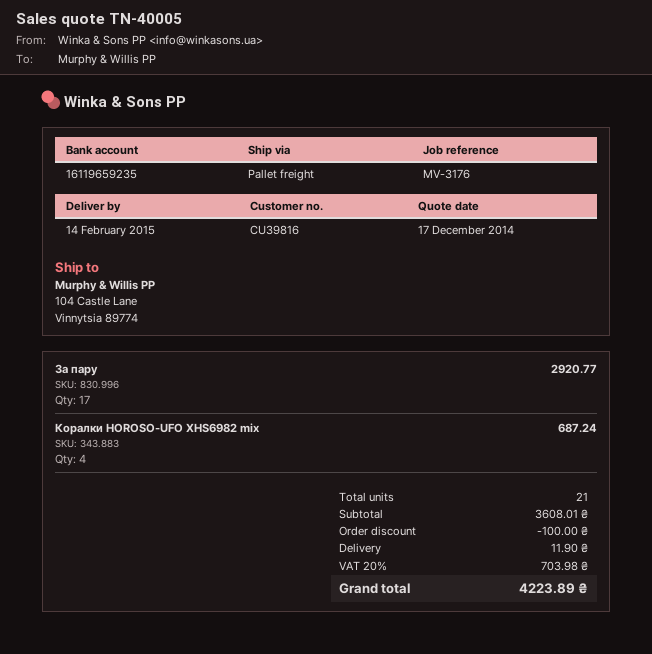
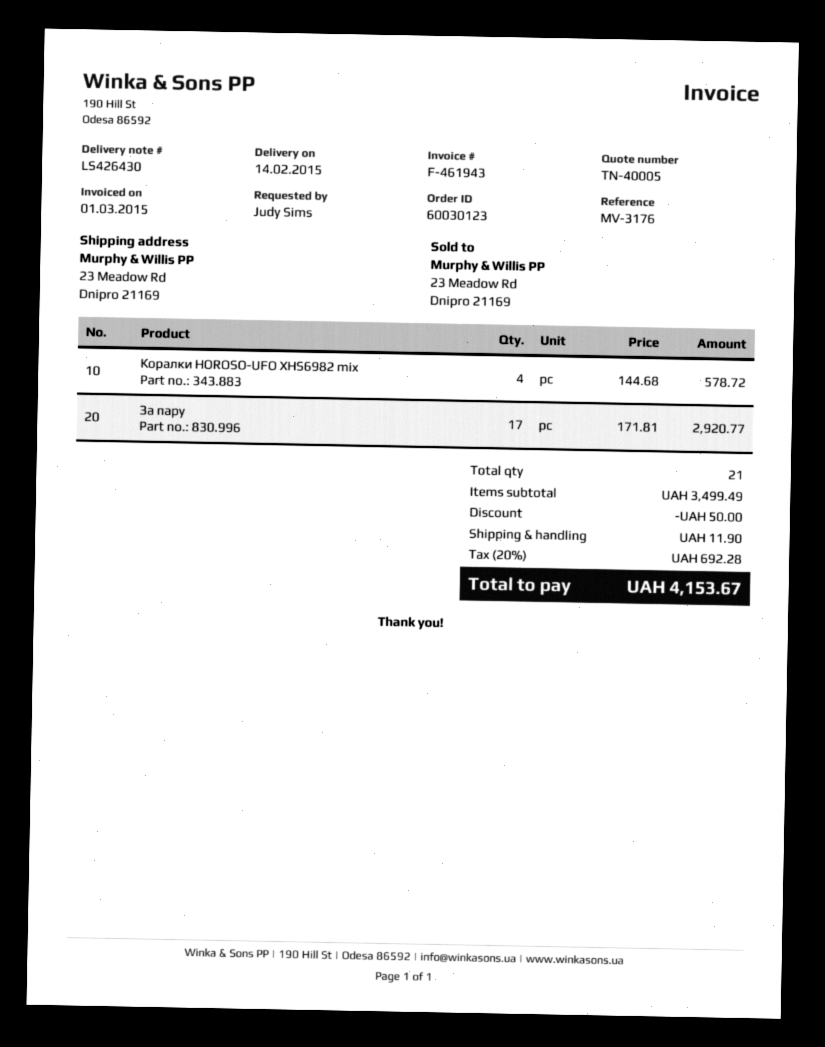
ship to: 104 Castle Lane, Vinnytsia 89774 -> 23 Meadow Rd, Dnipro 21169
Коралки HOROSO-UFO XHS6982 mix: 4 for 687.24 -> 4 for 578.72
subtotal: 3608.01 -> 3499.49
discount: 100.00 -> 50.00
tax: 20% = 703.98 -> 20% = 692.28
total: 4223.89 -> 4153.67

